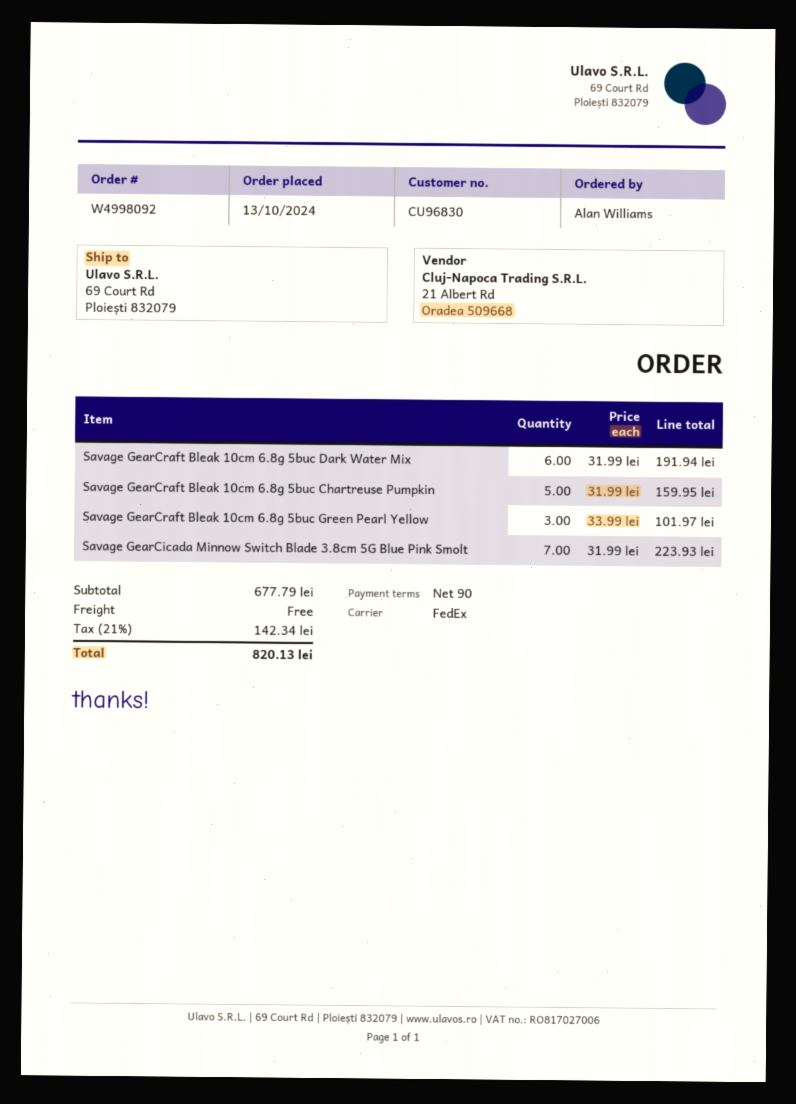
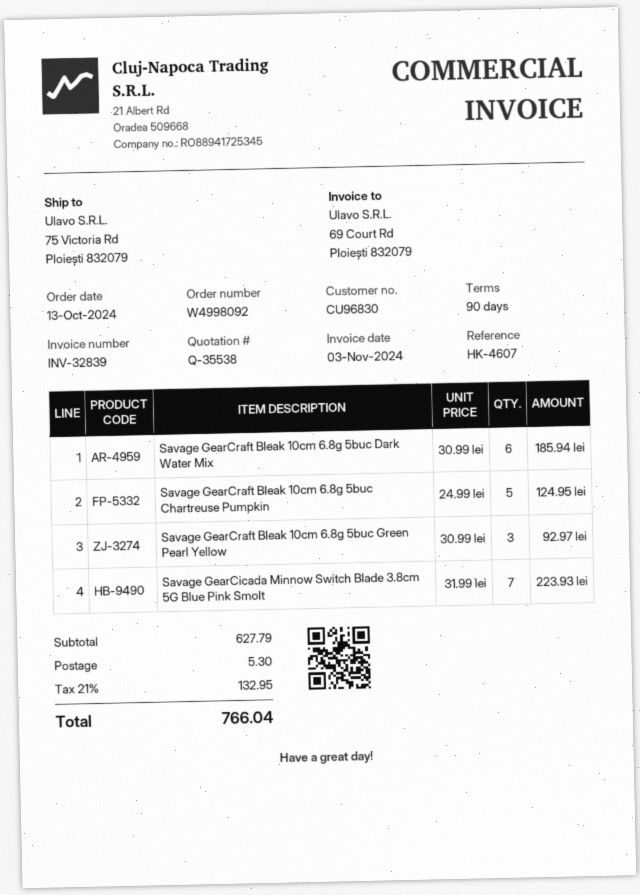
ship to: 69 Court Rd, Ploiești 832079 -> 75 Victoria Rd, Ploiești 832079
Savage GearCraft Bleak 10cm 6.8g 5buc Dark Water Mix: 6 x 31.99 = 191.94 -> 6 x 30.99 = 185.94
Savage GearCraft Bleak 10cm 6.8g 5buc Chartreuse Pumpkin: 5 x 31.99 = 159.95 -> 5 x 24.99 = 124.95
Savage GearCraft Bleak 10cm 6.8g 5buc Green Pearl Yellow: 3 x 33.99 = 101.97 -> 3 x 30.99 = 92.97
subtotal: 677.79 -> 627.79
shipping: 0.00 -> 5.30
tax: 21% = 142.34 -> 21% = 132.95
total: 820.13 -> 766.04

